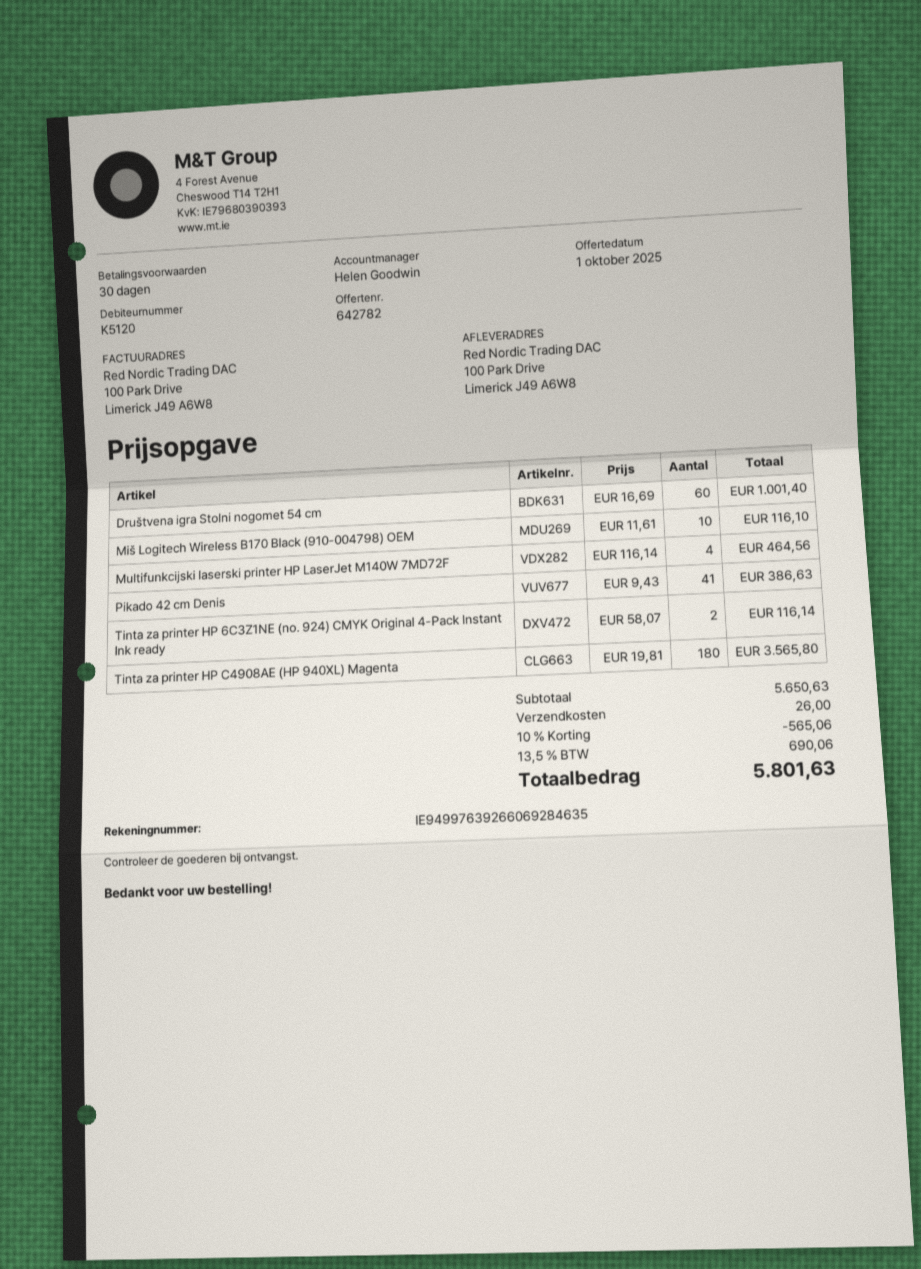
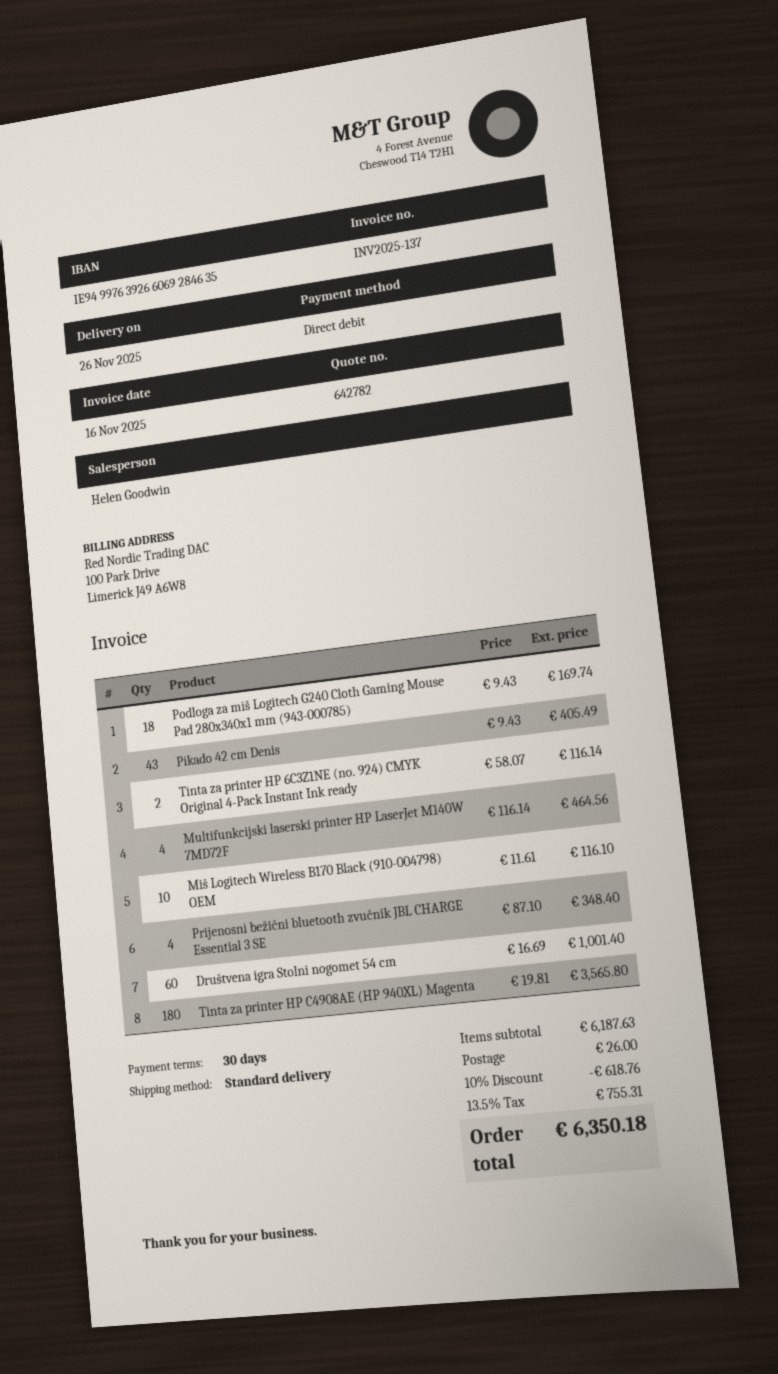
Pikado 42 cm Denis: 41 x 9.43 = 386.63 -> 43 x 9.43 = 405.49
Podloga za miš Logitech G240 Cloth Gaming Mouse Pad 280x340x1 mm (943-000785): none -> 18 x 9.43 = 169.74
Prijenosni bežični bluetooth zvučnik JBL CHARGE Essential 3 SE: none -> 4 x 87.10 = 348.40
subtotal: 5650.63 -> 6187.63
discount: 10% = 565.06 -> 10% = 618.76
tax: 13.5% = 690.06 -> 13.5% = 755.31
total: 5801.63 -> 6350.18

